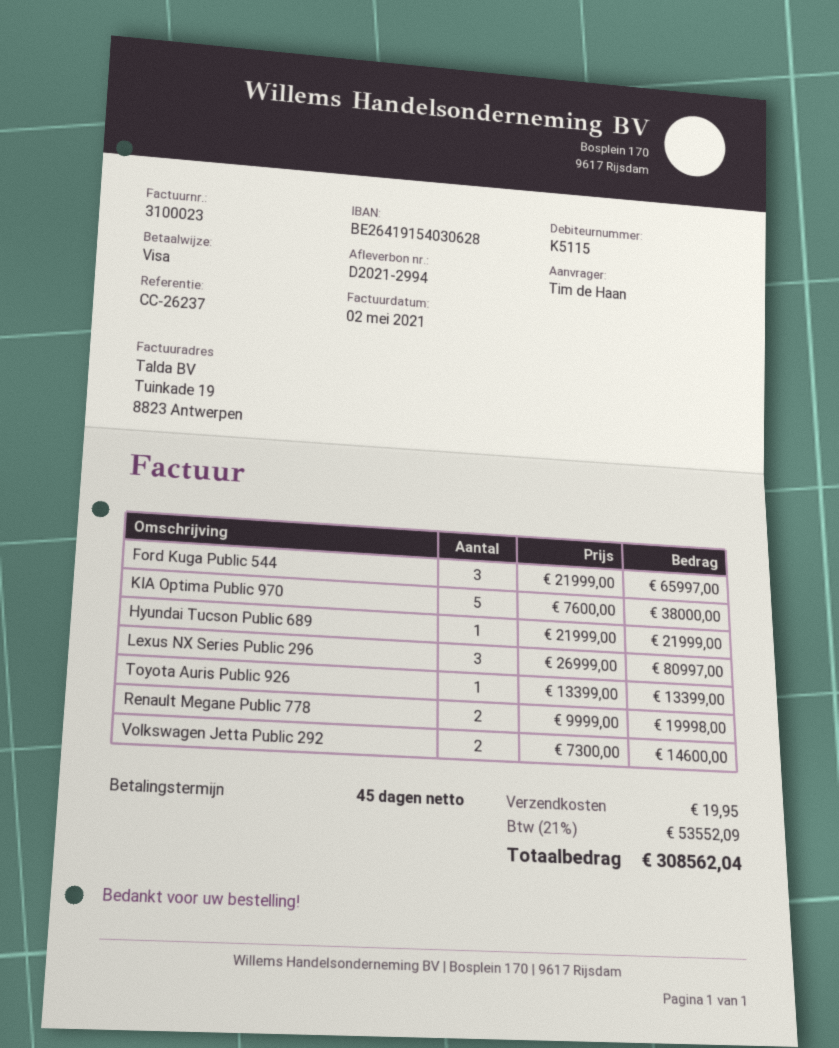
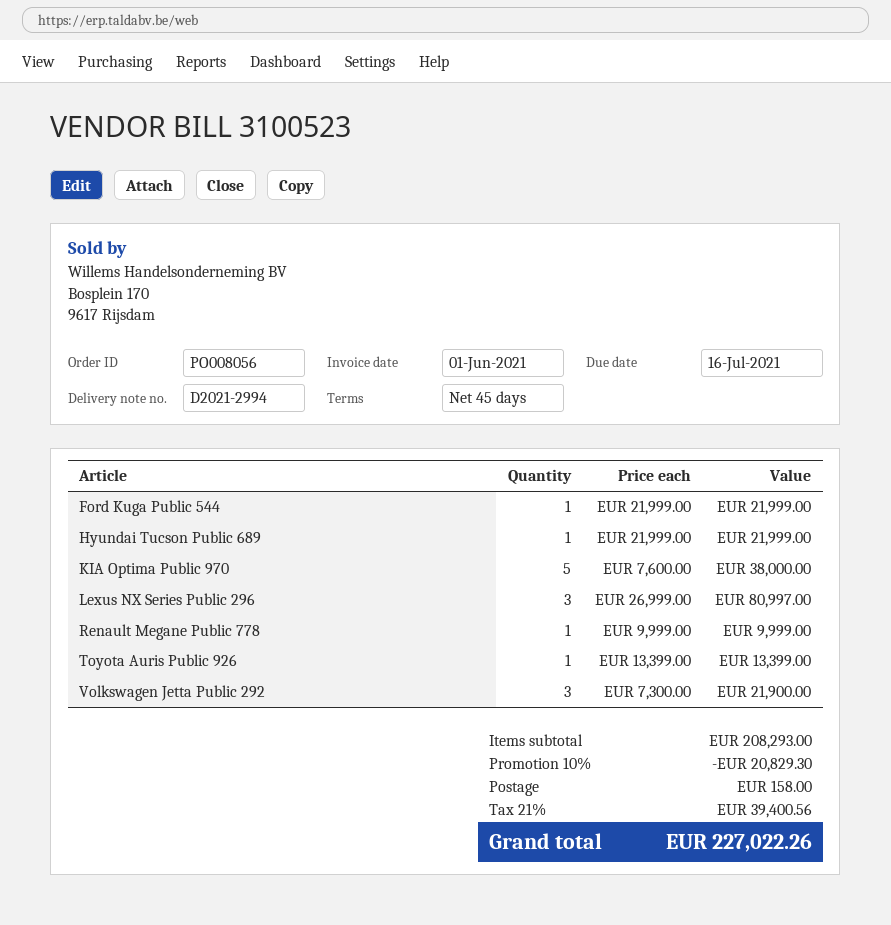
invoice number: 3100023 -> 3100523
invoice date: 2021-05-02 -> 2021-06-01
Ford Kuga Public 544: 3 x 21999.00 = 65997.00 -> 1 x 21999.00 = 21999.00
Renault Megane Public 778: 2 x 9999.00 = 19998.00 -> 1 x 9999.00 = 9999.00
Volkswagen Jetta Public 292: 2 x 7300.00 = 14600.00 -> 3 x 7300.00 = 21900.00
discount: none -> 10% = 20829.30
shipping: 19.95 -> 158.00
tax: 21% = 53552.09 -> 21% = 39400.56
total: 308562.04 -> 227022.26

